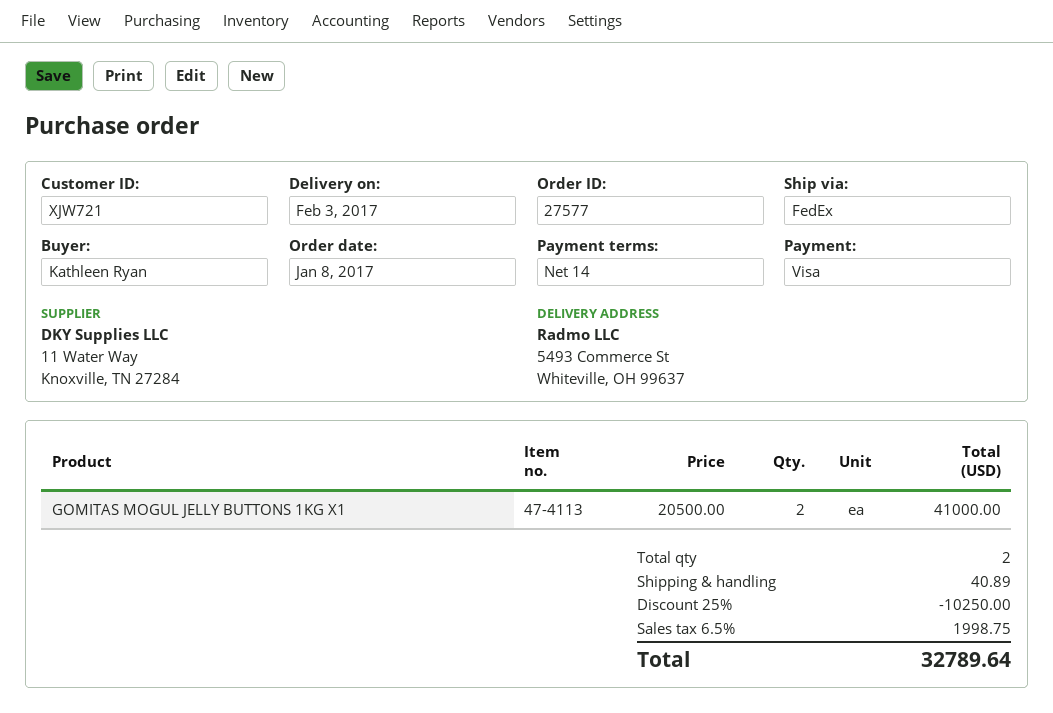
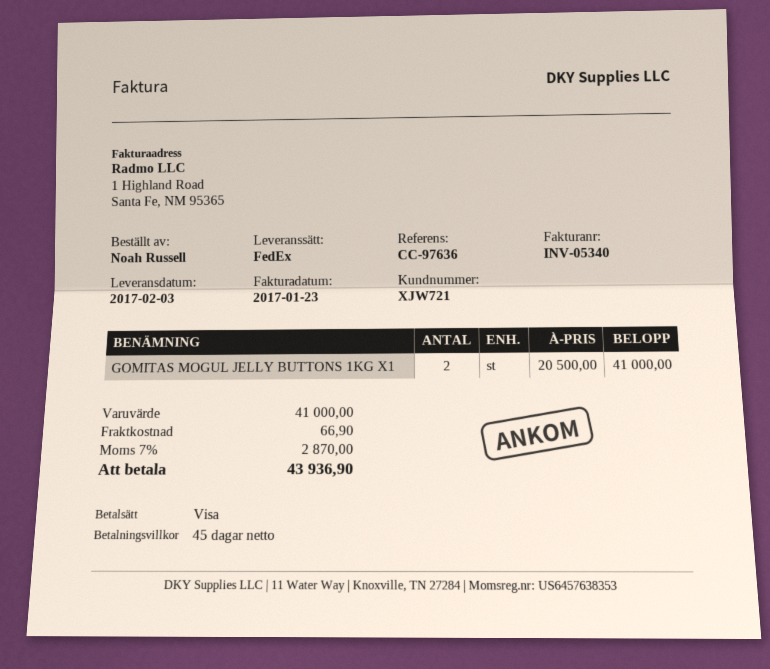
payment terms: 14 days -> 45 days
ordered by: Kathleen Ryan -> Noah Russell
discount: 25% = 10250.00 -> none
shipping: 40.89 -> 66.90
tax: 6.5% = 1998.75 -> 7% = 2870.00
total: 32789.64 -> 43936.90

